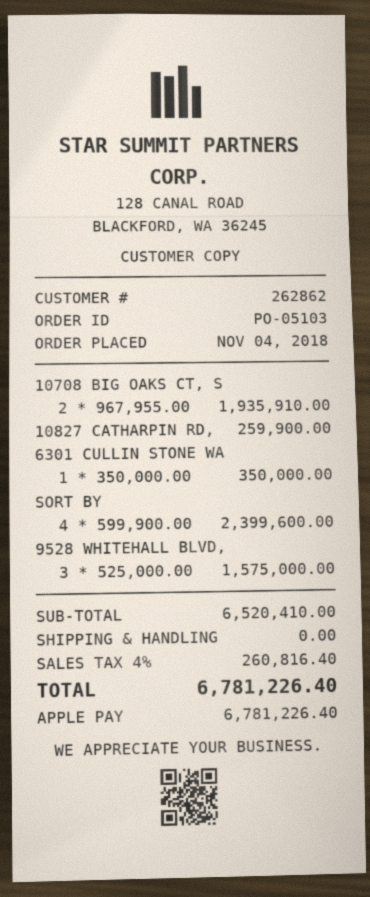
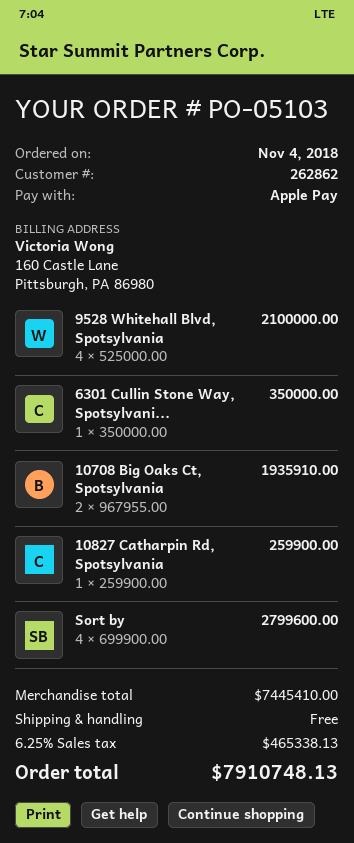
SORT BY: 4 x 599900.00 = 2399600.00 -> 4 x 699900.00 = 2799600.00
9528 WHITEHALL BLVD,: 3 x 525000.00 = 1575000.00 -> 4 x 525000.00 = 2100000.00
subtotal: 6520410.00 -> 7445410.00
tax: 4% = 260816.40 -> 6.25% = 465338.13
total: 6781226.40 -> 7910748.13

